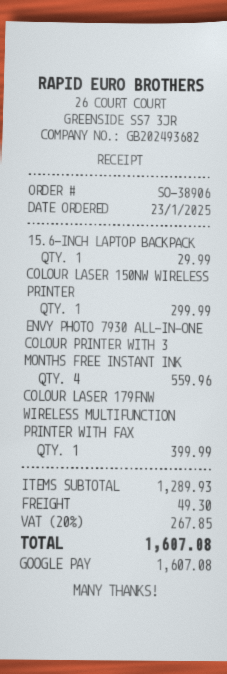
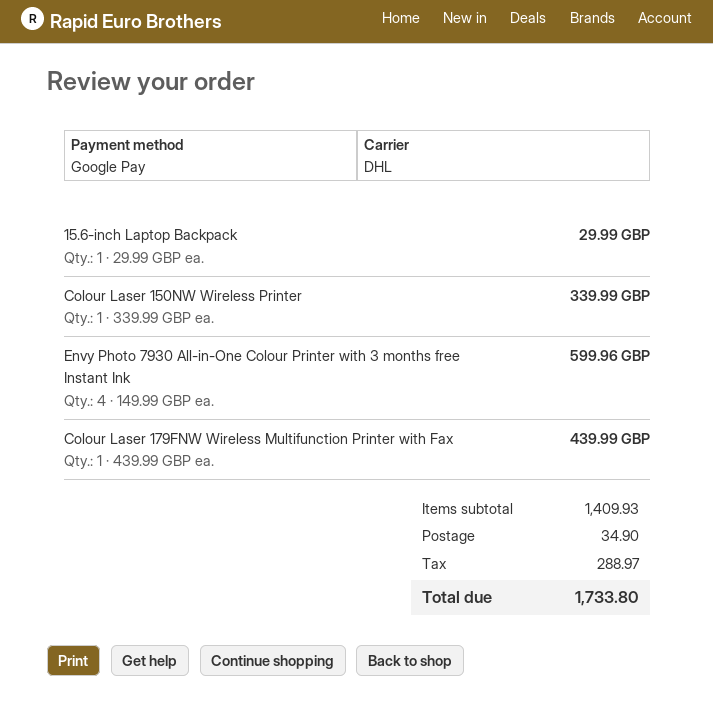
COLOUR LASER 150NW WIRELESS PRINTER: 1 for 299.99 -> 1 for 339.99
ENVY PHOTO 7930 ALL-IN-ONE COLOUR PRINTER WITH 3 MONTHS FREE INSTANT INK: 4 for 559.96 -> 4 for 599.96
COLOUR LASER 179FNW WIRELESS MULTIFUNCTION PRINTER WITH FAX: 1 for 399.99 -> 1 for 439.99
subtotal: 1289.93 -> 1409.93
shipping: 49.30 -> 34.90
tax: 267.85 -> 288.97
total: 1607.08 -> 1733.80

